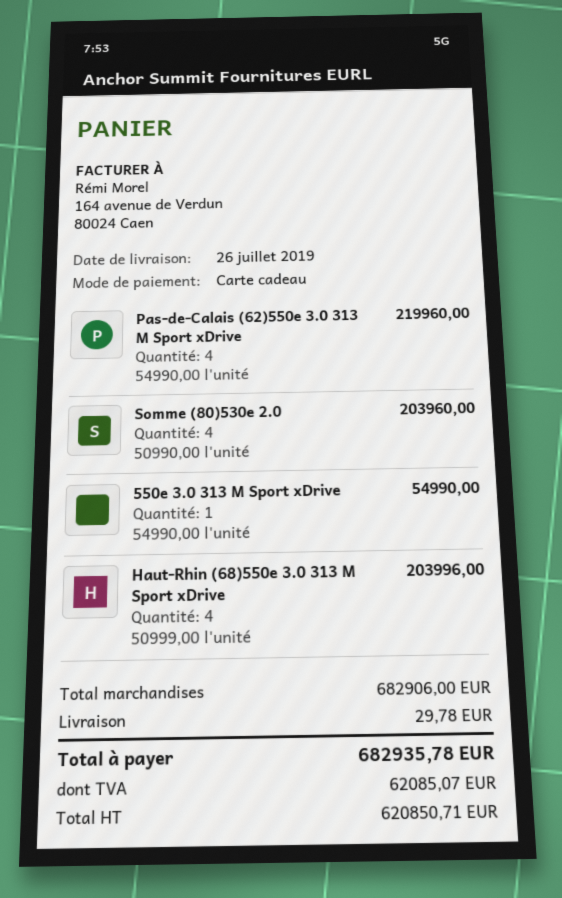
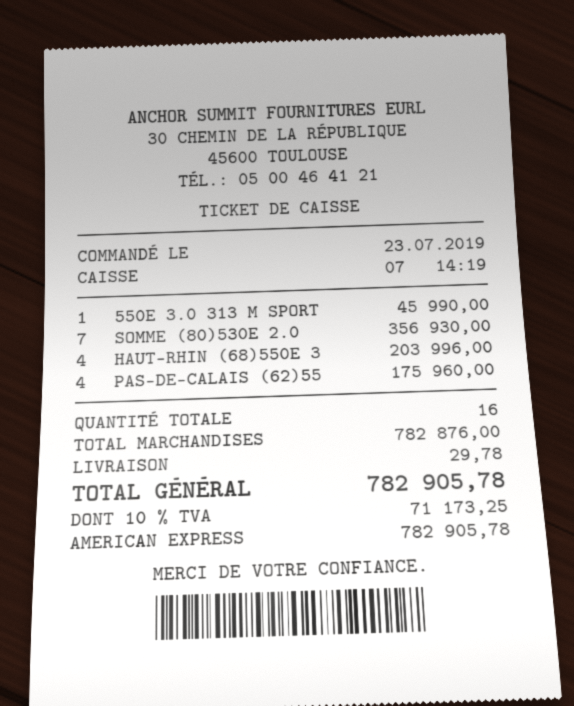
payment method: gift card -> American Express
Pas-de-Calais (62)550e 3.0 313 M Sport xDrive: 4 for 219960.00 -> 4 for 175960.00
Somme (80)530e 2.0: 4 for 203960.00 -> 7 for 356930.00
550e 3.0 313 M Sport xDrive: 1 for 54990.00 -> 1 for 45990.00
subtotal: 682906.00 -> 782876.00
tax: 62085.07 -> 71173.25
total: 682935.78 -> 782905.78

